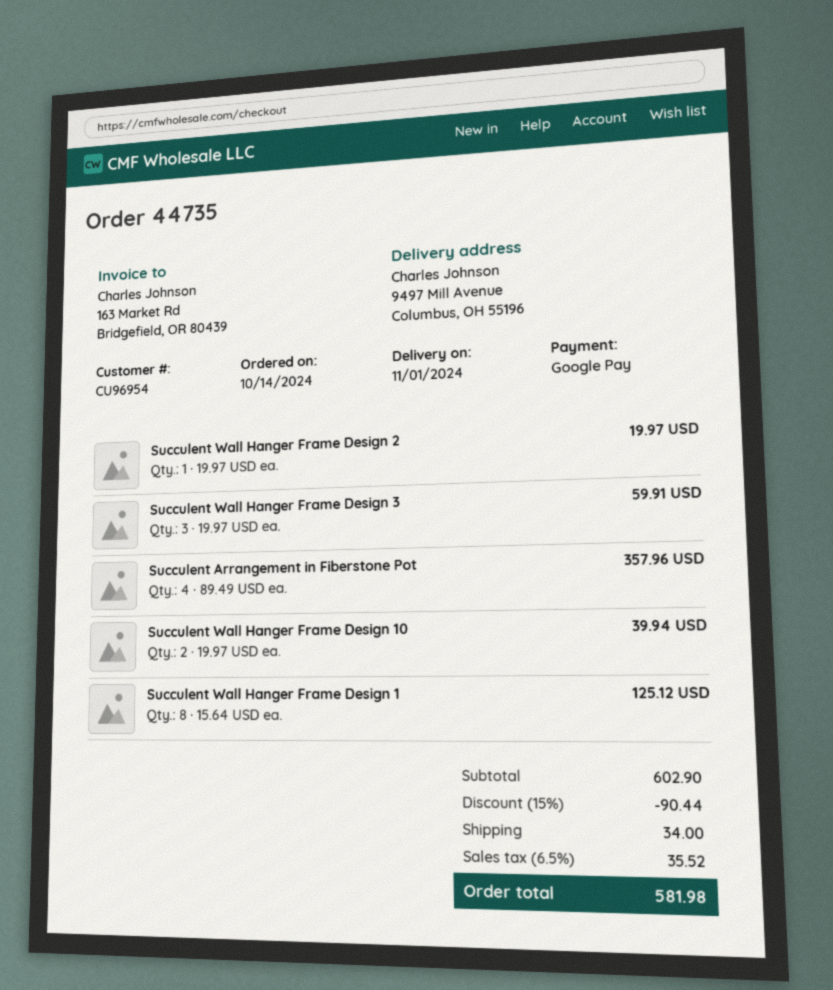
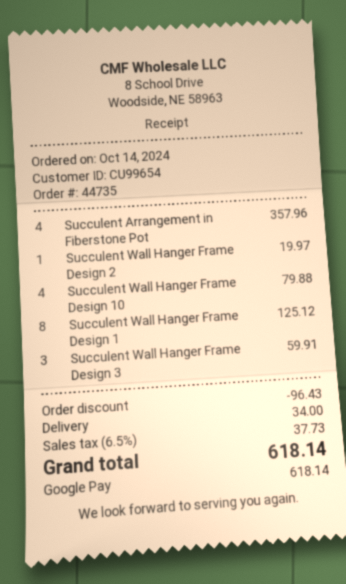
customer number: CU96954 -> CU99654
Succulent Wall Hanger Frame Design 10: 2 for 39.94 -> 4 for 79.88
discount: 90.44 -> 96.43
tax: 6.5% = 35.52 -> 6.5% = 37.73
total: 581.98 -> 618.14

